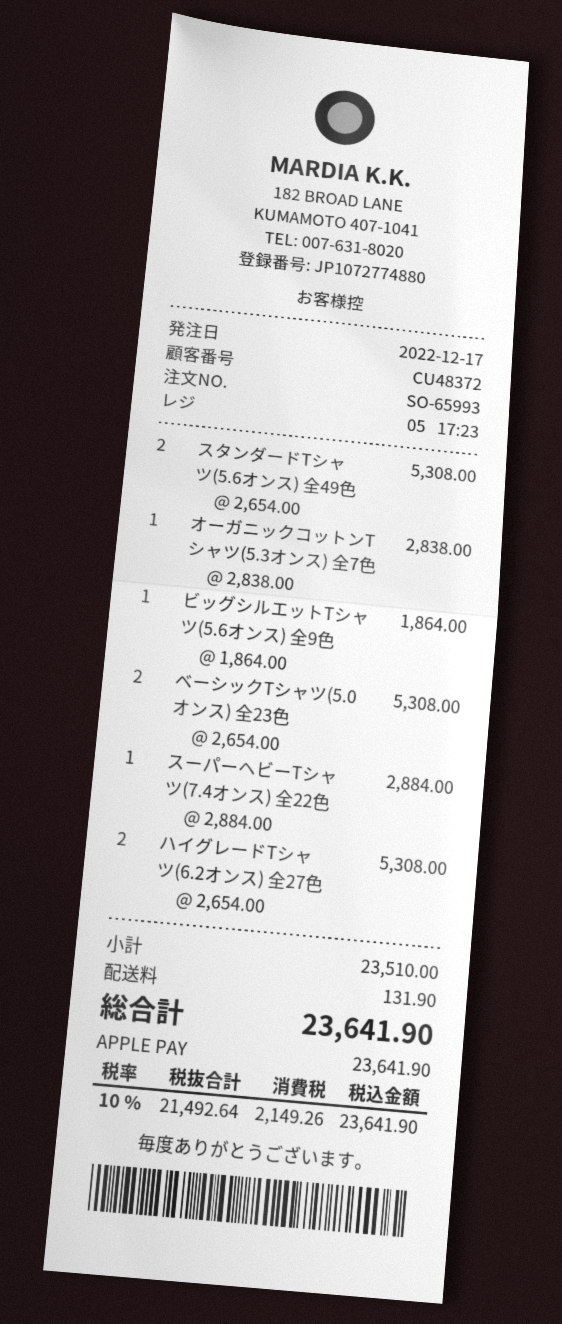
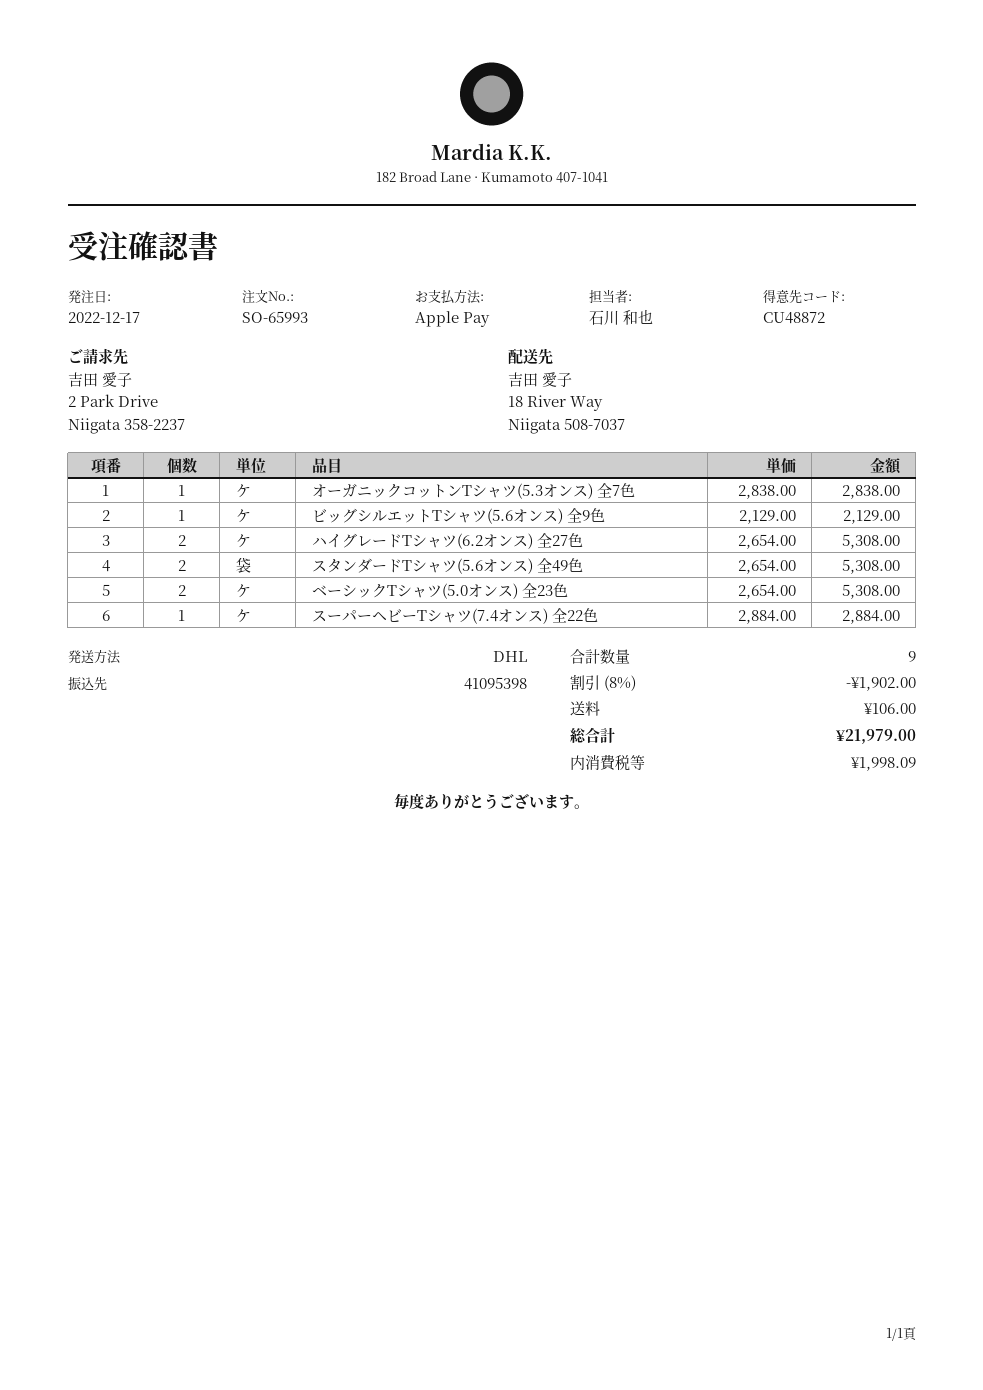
customer number: CU48372 -> CU48872
ビッグシルエットTシャツ(5.6オンス) 全9色: 1 x 1864.00 = 1864.00 -> 1 x 2129.00 = 2129.00
discount: none -> 8% = 1902.00
shipping: 131.90 -> 106.00
tax: 2149.26 -> 1998.09
total: 23641.90 -> 21979.00

